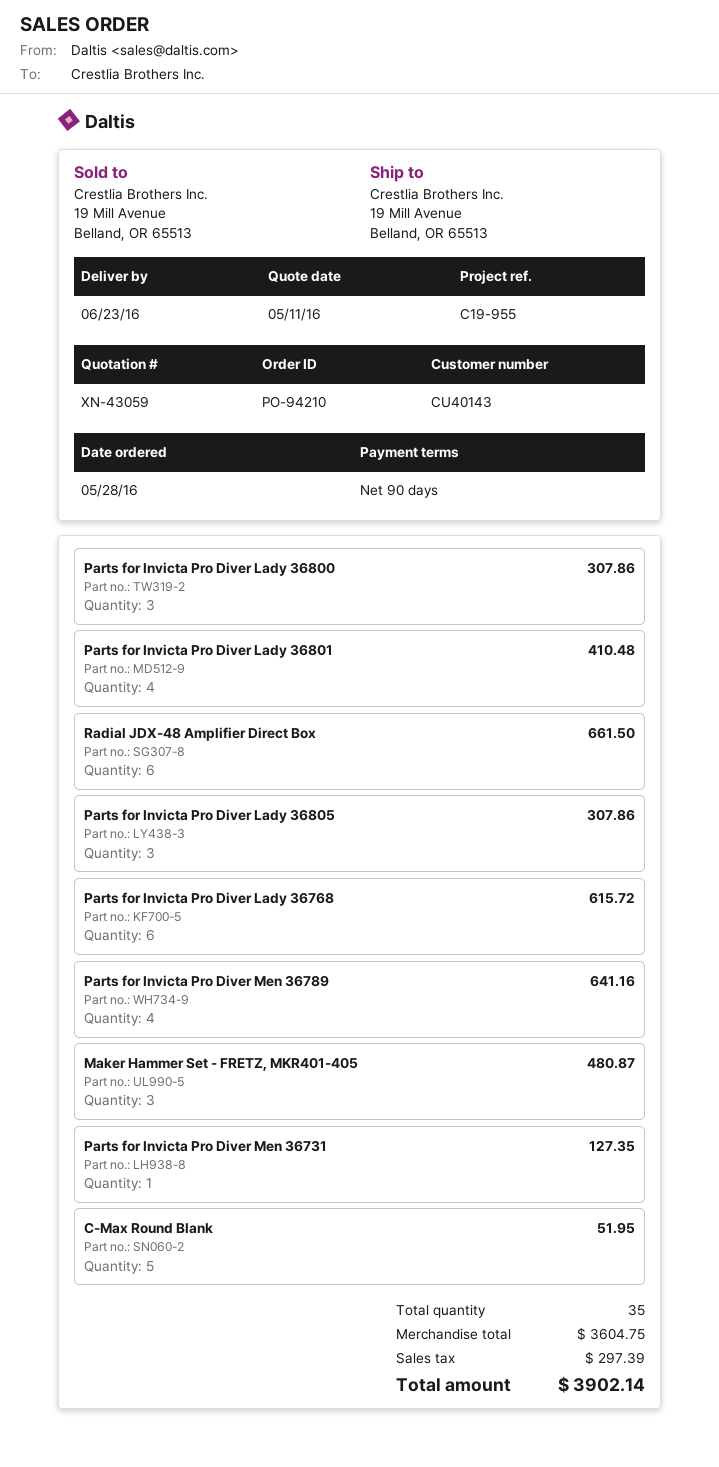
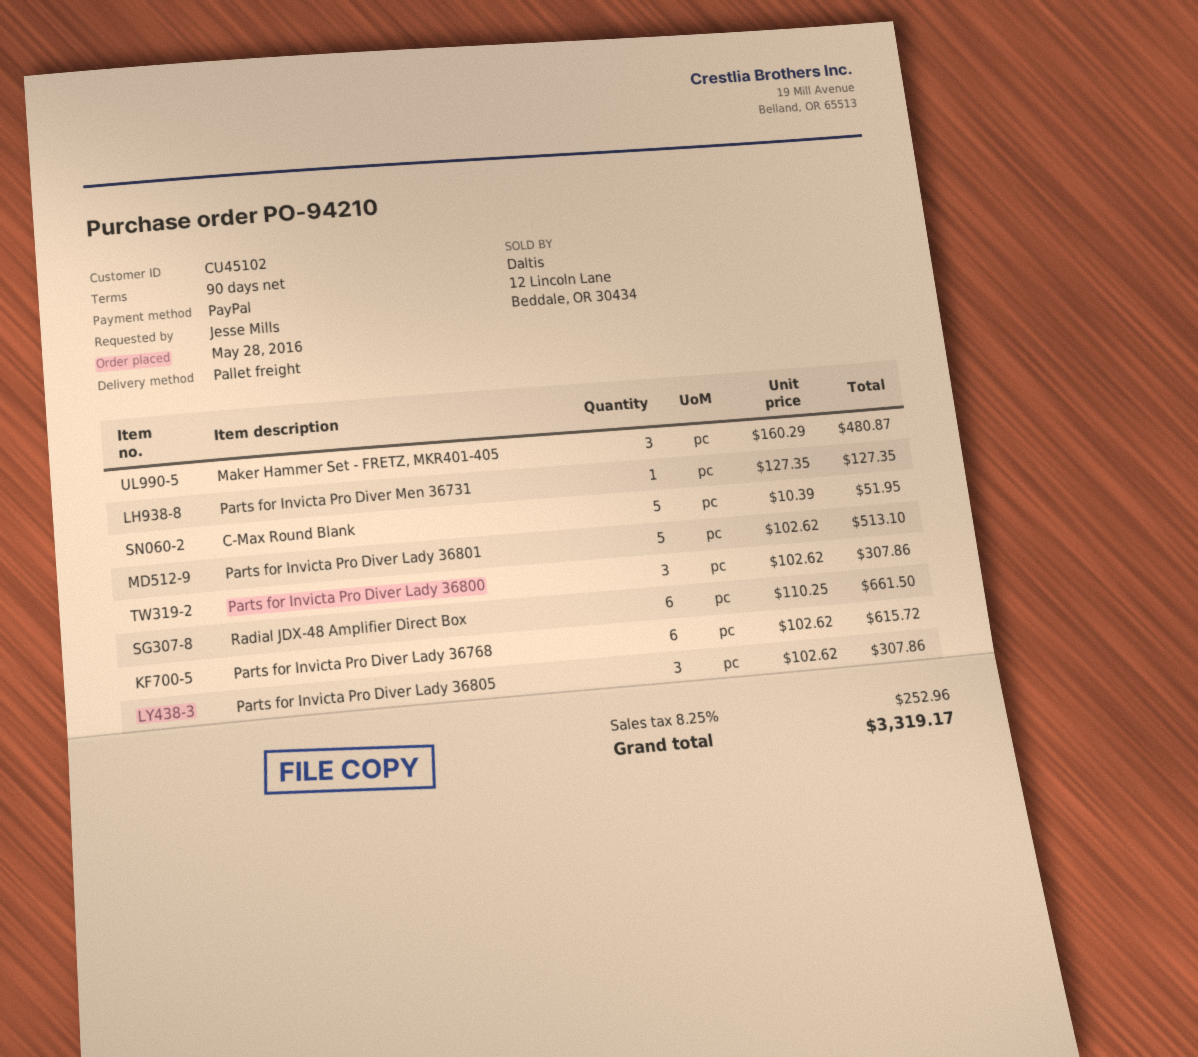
customer number: CU40143 -> CU45102
Parts for Invicta Pro Diver Lady 36801: 4 for 410.48 -> 5 for 513.10
Parts for Invicta Pro Diver Men 36789: 4 for 641.16 -> none
tax: 297.39 -> 252.96
total: 3902.14 -> 3319.17

